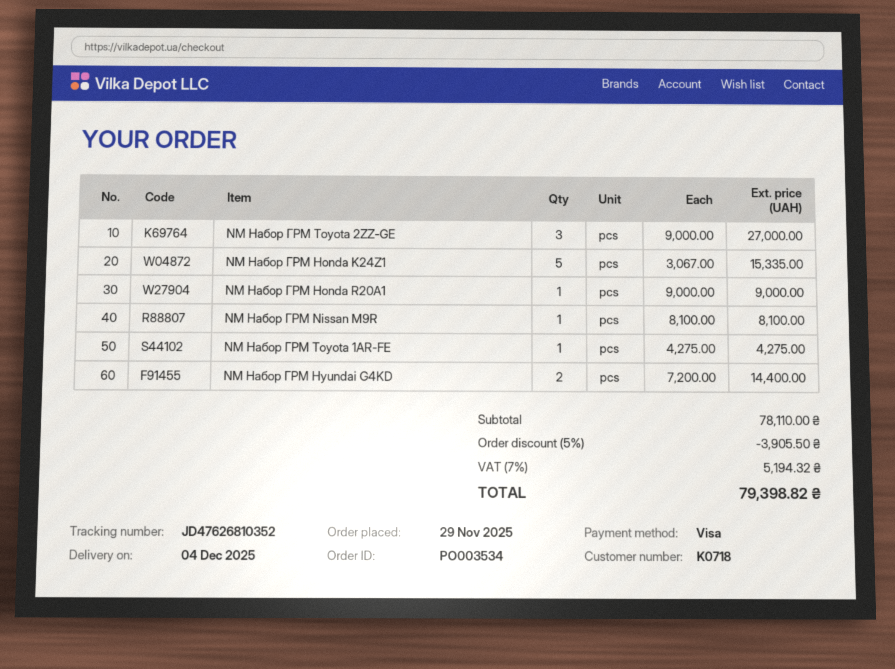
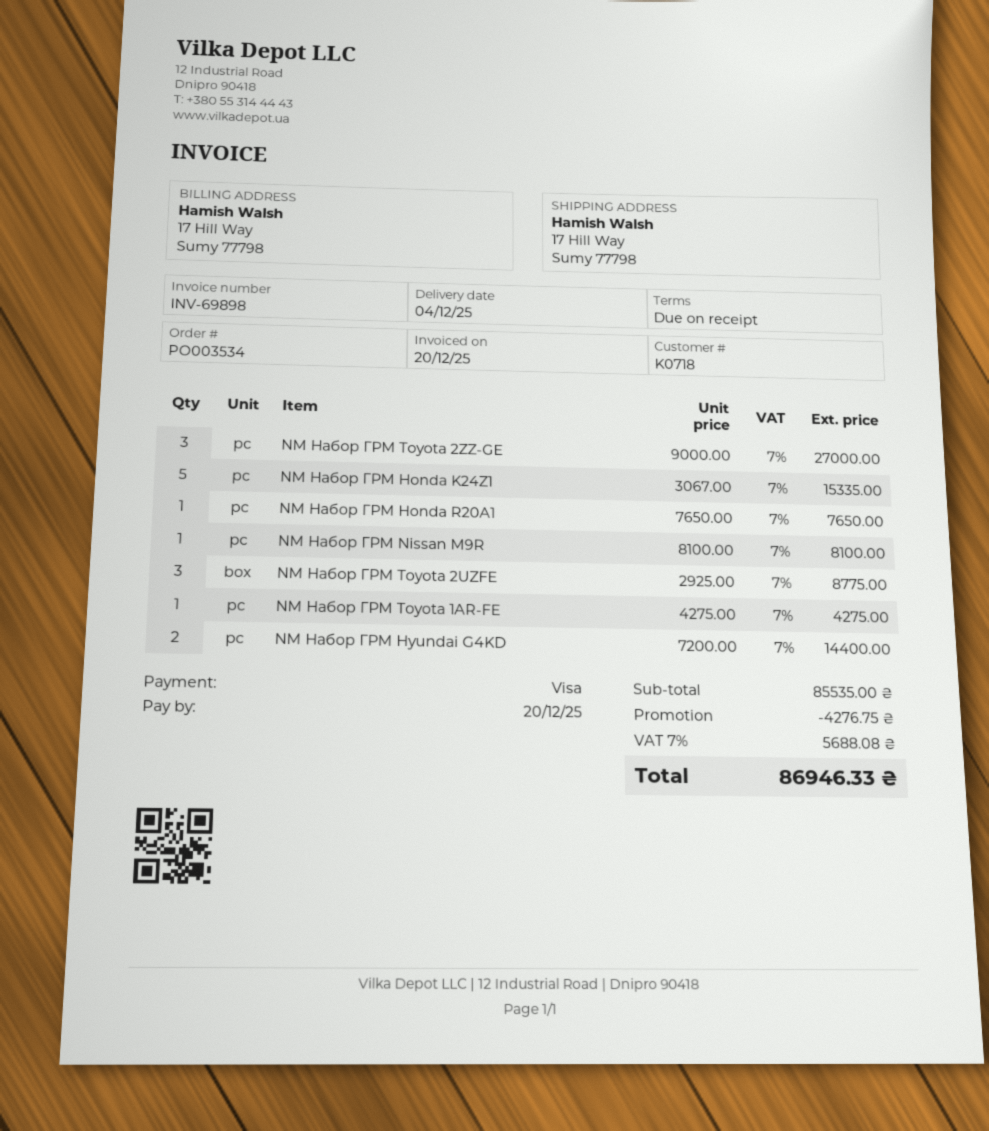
NM Набор ГРМ Honda R20A1: 1 x 9000.00 = 9000.00 -> 1 x 7650.00 = 7650.00
NM Набор ГРМ Toyota 2UZFE: none -> 3 x 2925.00 = 8775.00
subtotal: 78110.00 -> 85535.00
discount: 3905.50 -> 4276.75
tax: 7% = 5194.32 -> 7% = 5688.08
total: 79398.82 -> 86946.33

